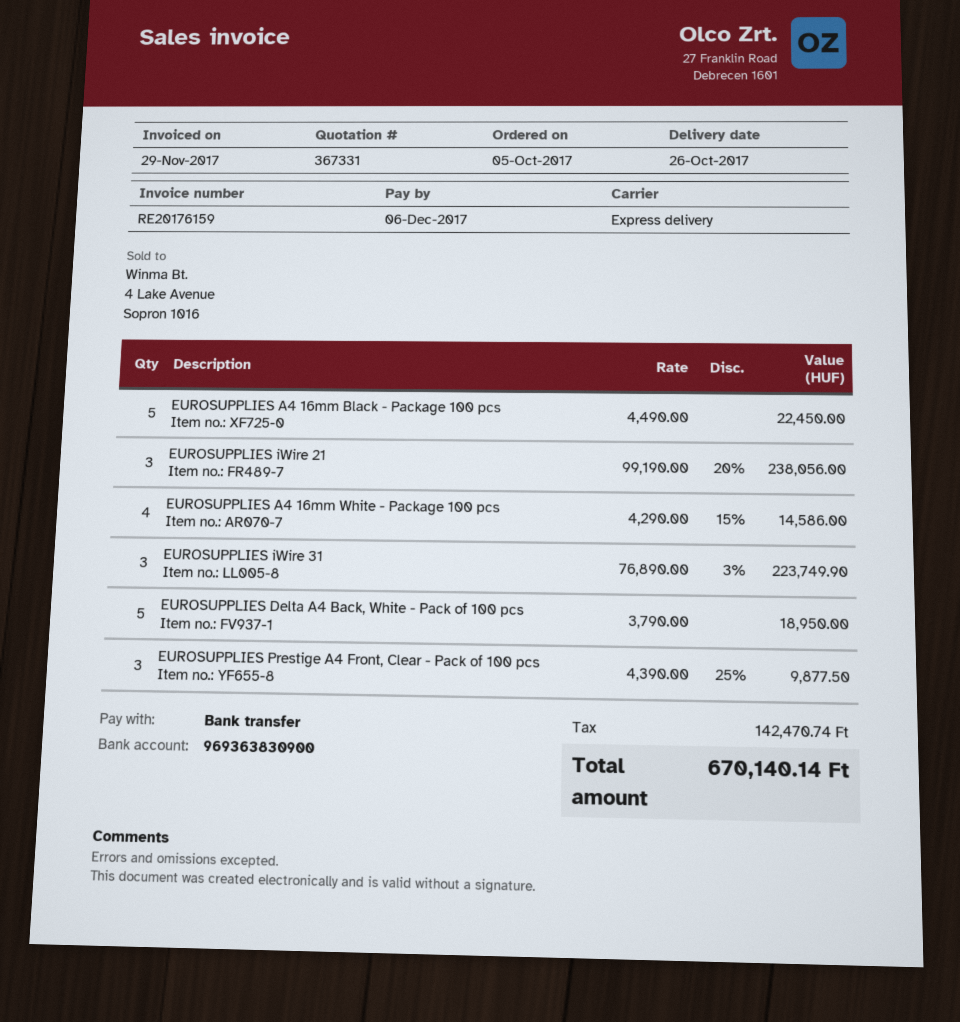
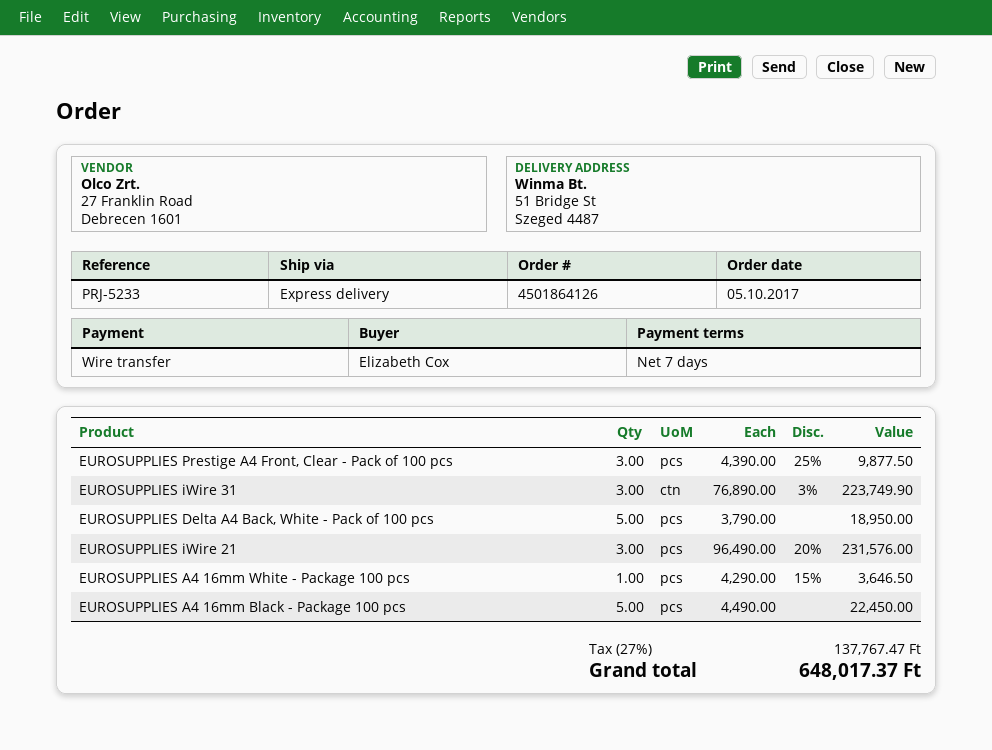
EUROSUPPLIES iWire 21: 3 x 99190.00 - 20% = 238056.00 -> 3 x 96490.00 - 20% = 231576.00
EUROSUPPLIES A4 16mm White - Package 100 pcs: 4 x 4290.00 - 15% = 14586.00 -> 1 x 4290.00 - 15% = 3646.50
tax: 142470.74 -> 137767.47
total: 670140.14 -> 648017.37

